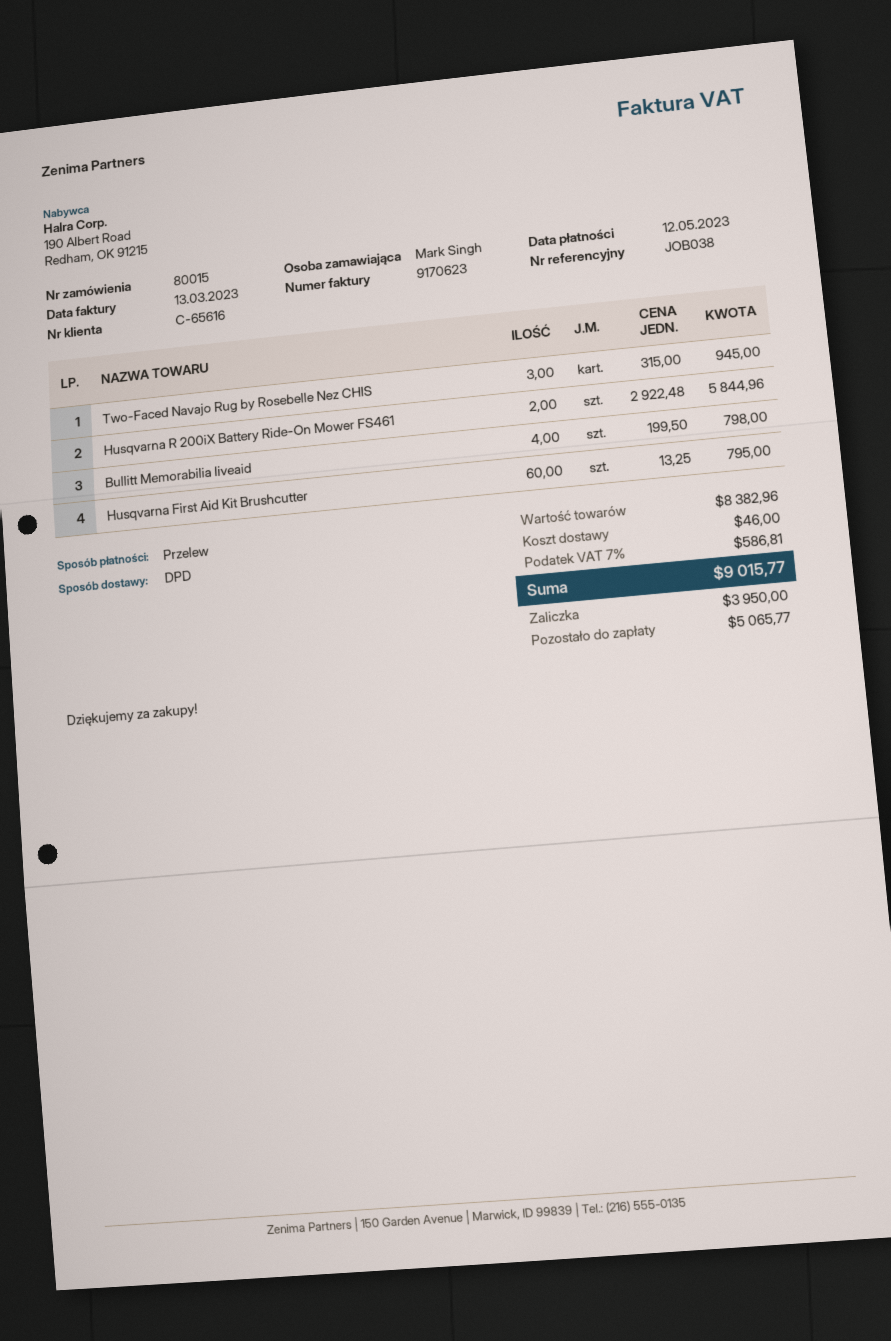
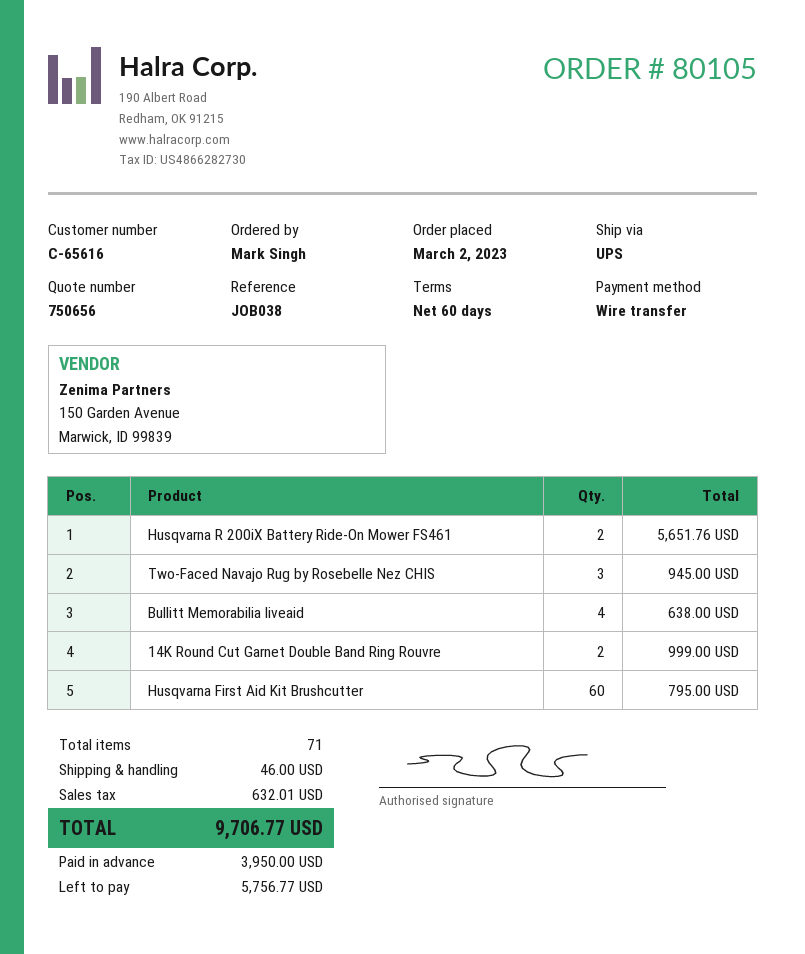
order number: 80015 -> 80105
shipping method: DPD -> UPS
Husqvarna R 200iX Battery Ride-On Mower FS461: 2 for 5844.96 -> 2 for 5651.76
Bullitt Memorabilia liveaid: 4 for 798.00 -> 4 for 638.00
14K Round Cut Garnet Double Band Ring Rouvre: none -> 2 for 999.00
tax: 586.81 -> 632.01
total: 9015.77 -> 9706.77
balance: 5065.77 -> 5756.77

